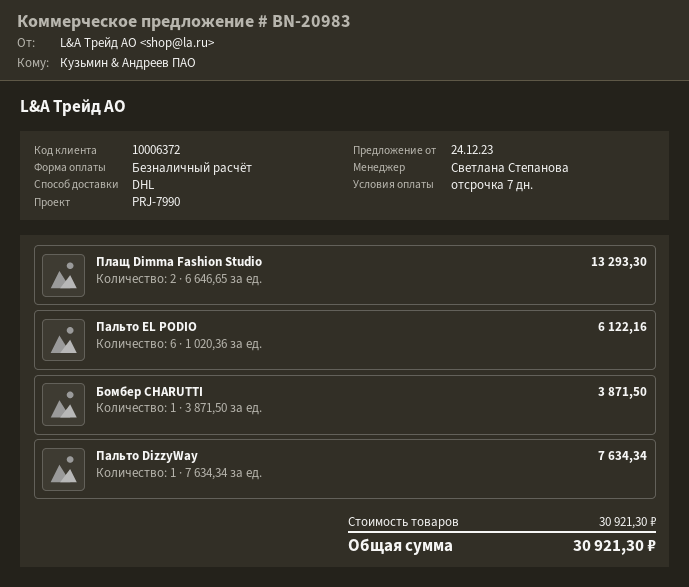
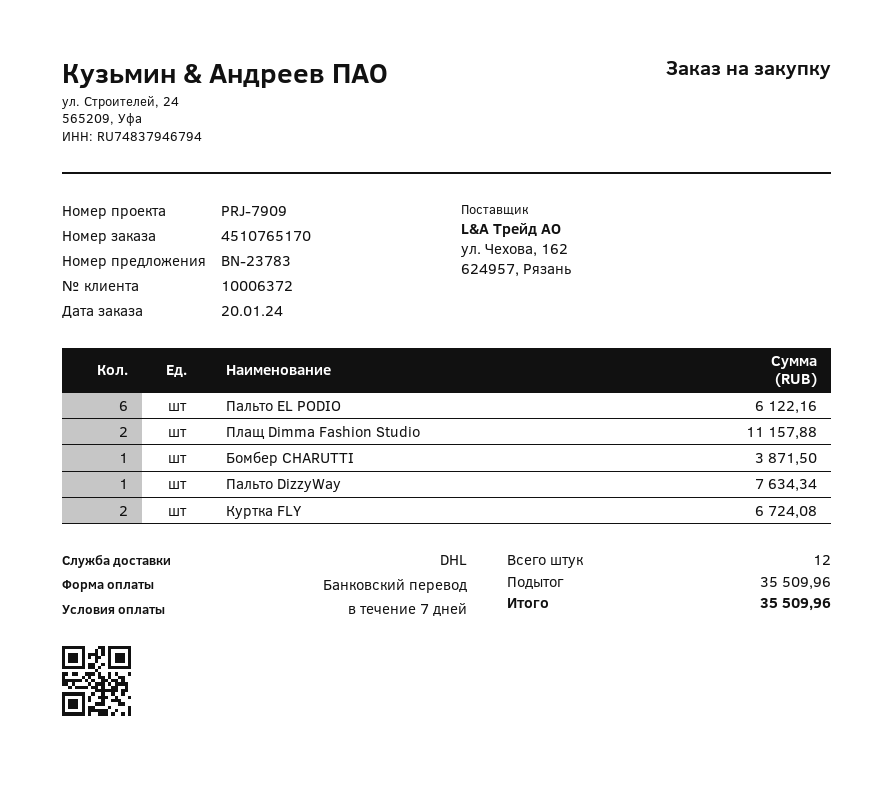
quote number: BN-20983 -> BN-23783
reference: PRJ-7990 -> PRJ-7909
Плащ Dimma Fashion Studio: 2 for 13293.30 -> 2 for 11157.88
Куртка FLY: none -> 2 for 6724.08
subtotal: 30921.30 -> 35509.96
total: 30921.30 -> 35509.96

